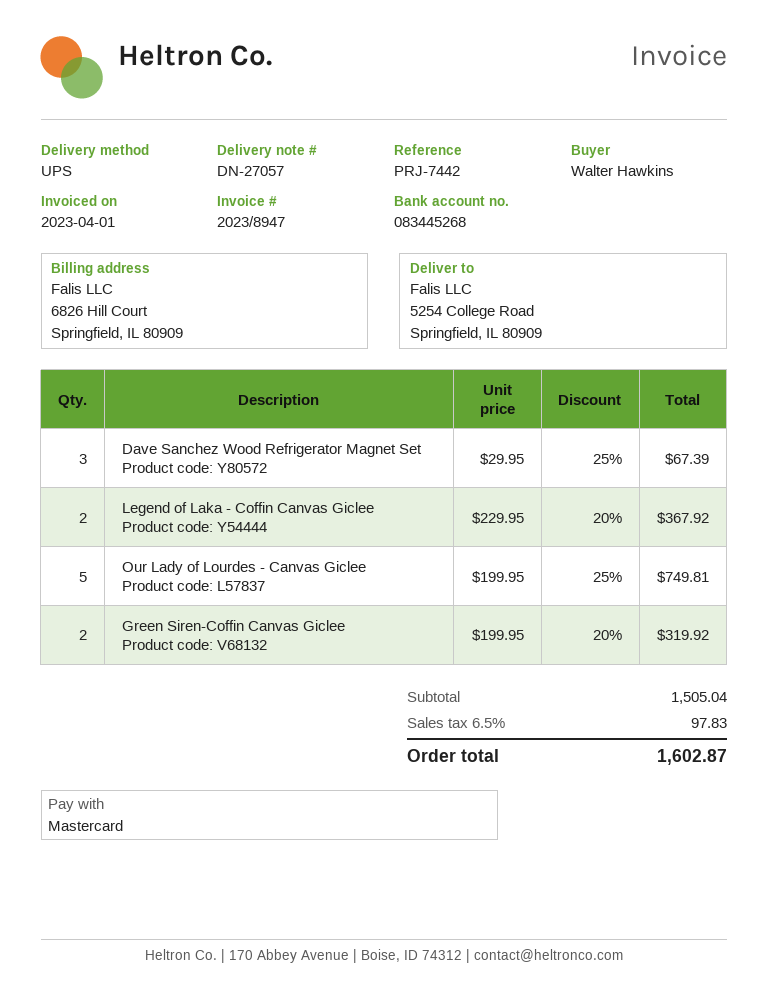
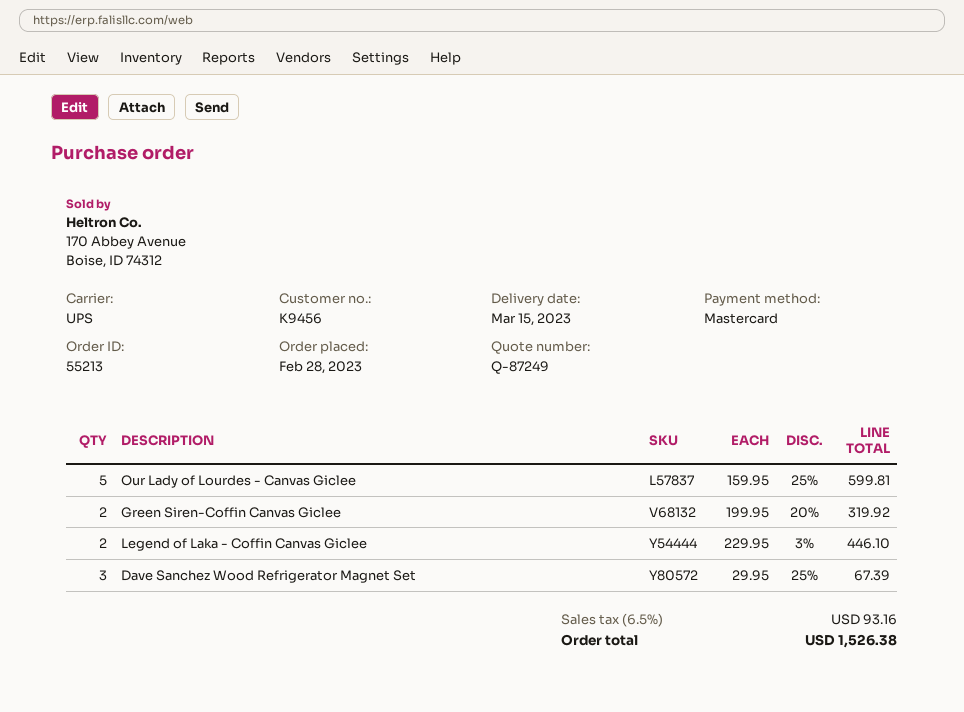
Legend of Laka - Coffin Canvas Giclee: 2 x 229.95 - 20% = 367.92 -> 2 x 229.95 - 3% = 446.10
Our Lady of Lourdes - Canvas Giclee: 5 x 199.95 - 25% = 749.81 -> 5 x 159.95 - 25% = 599.81
tax: 6.5% = 97.83 -> 6.5% = 93.16
total: 1602.87 -> 1526.38

